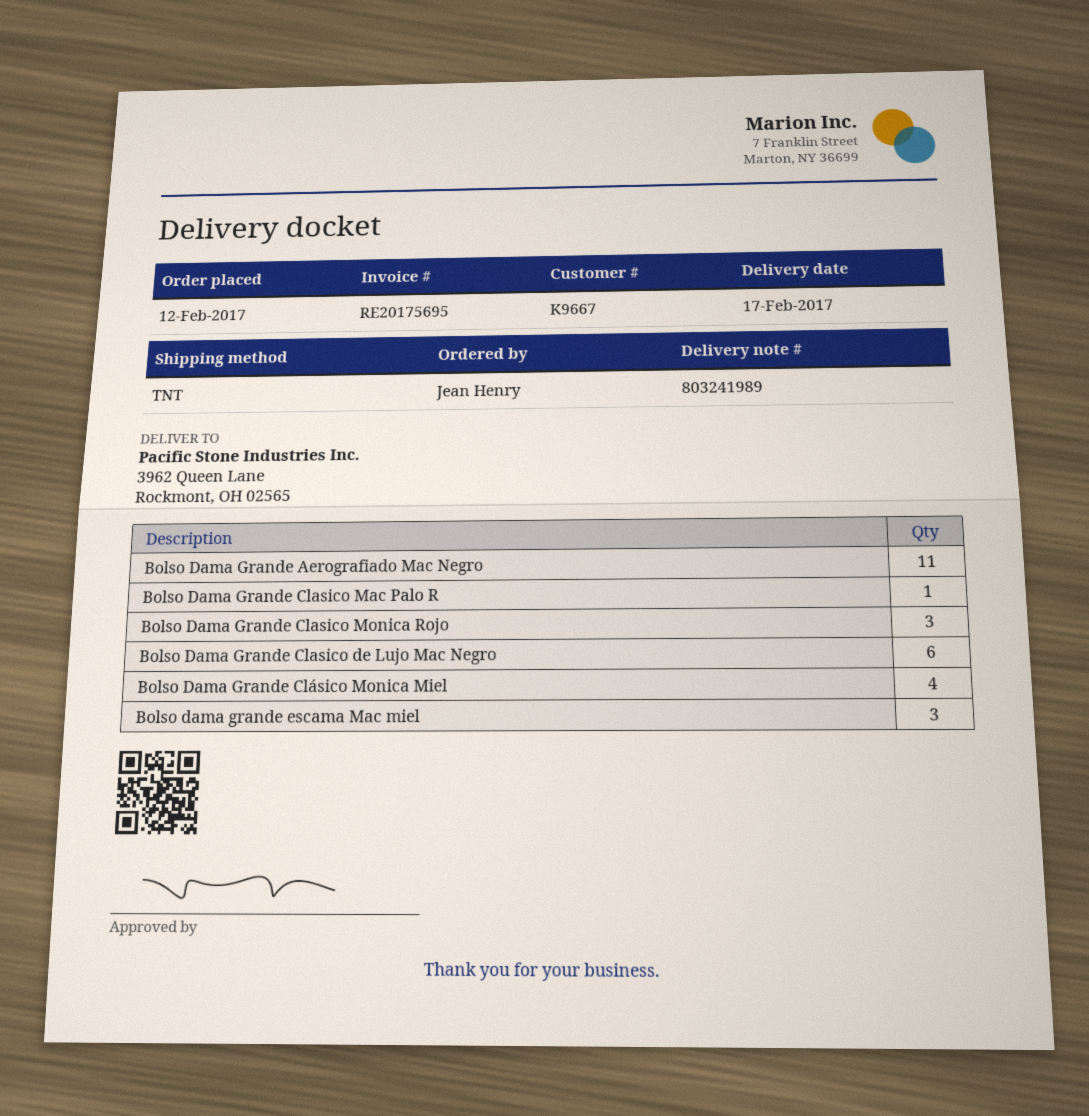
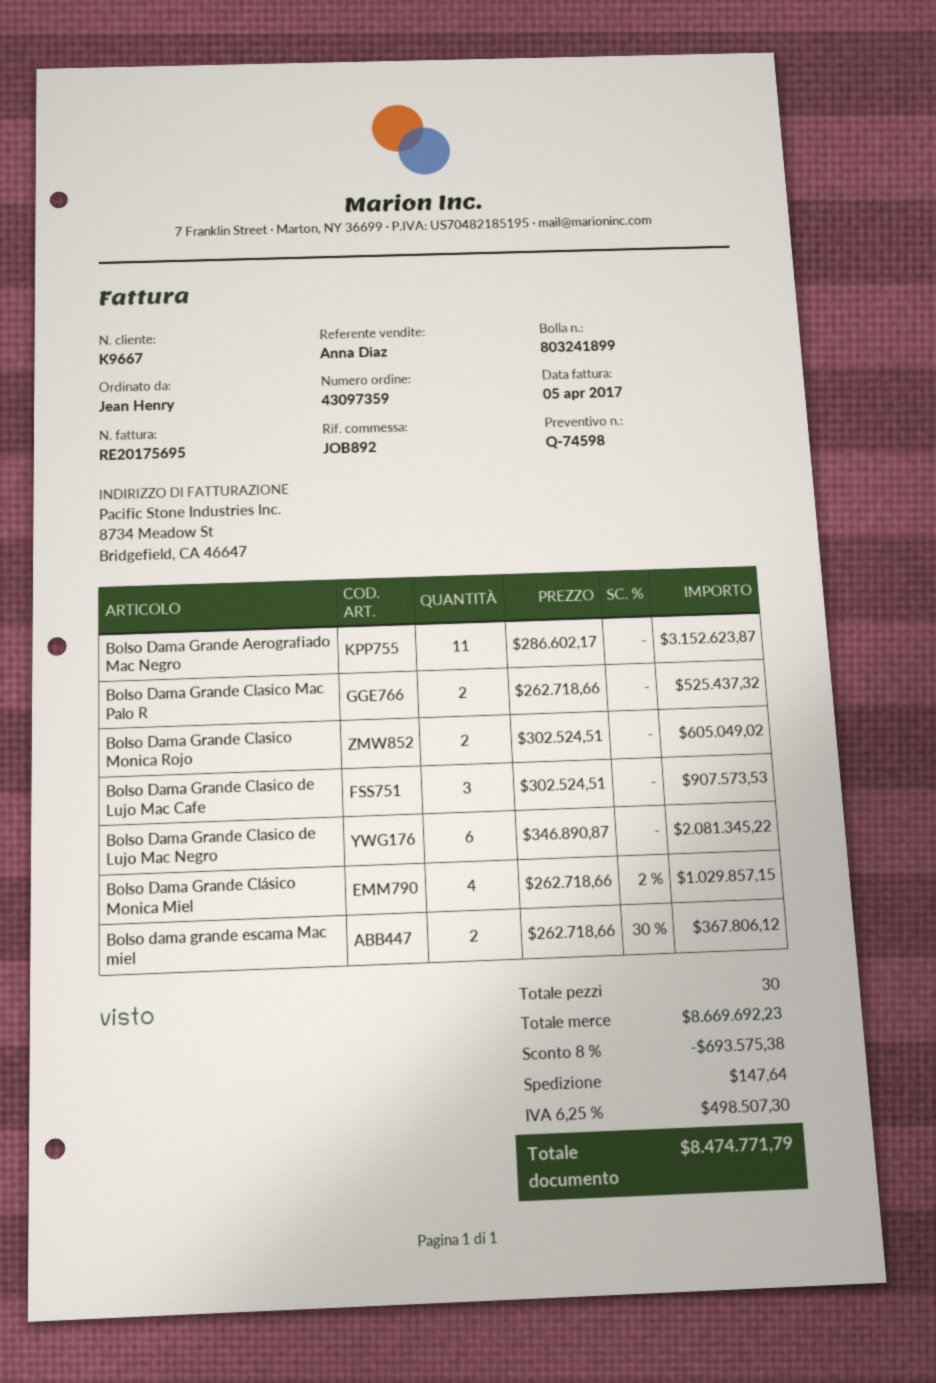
delivery note number: 803241989 -> 803241899
Bolso Dama Grande Clasico Mac Palo R: 1 -> 2
Bolso Dama Grande Clasico Monica Rojo: 3 -> 2
Bolso dama grande escama Mac miel: 3 -> 2
Bolso Dama Grande Clasico de Lujo Mac Cafe: none -> 3

